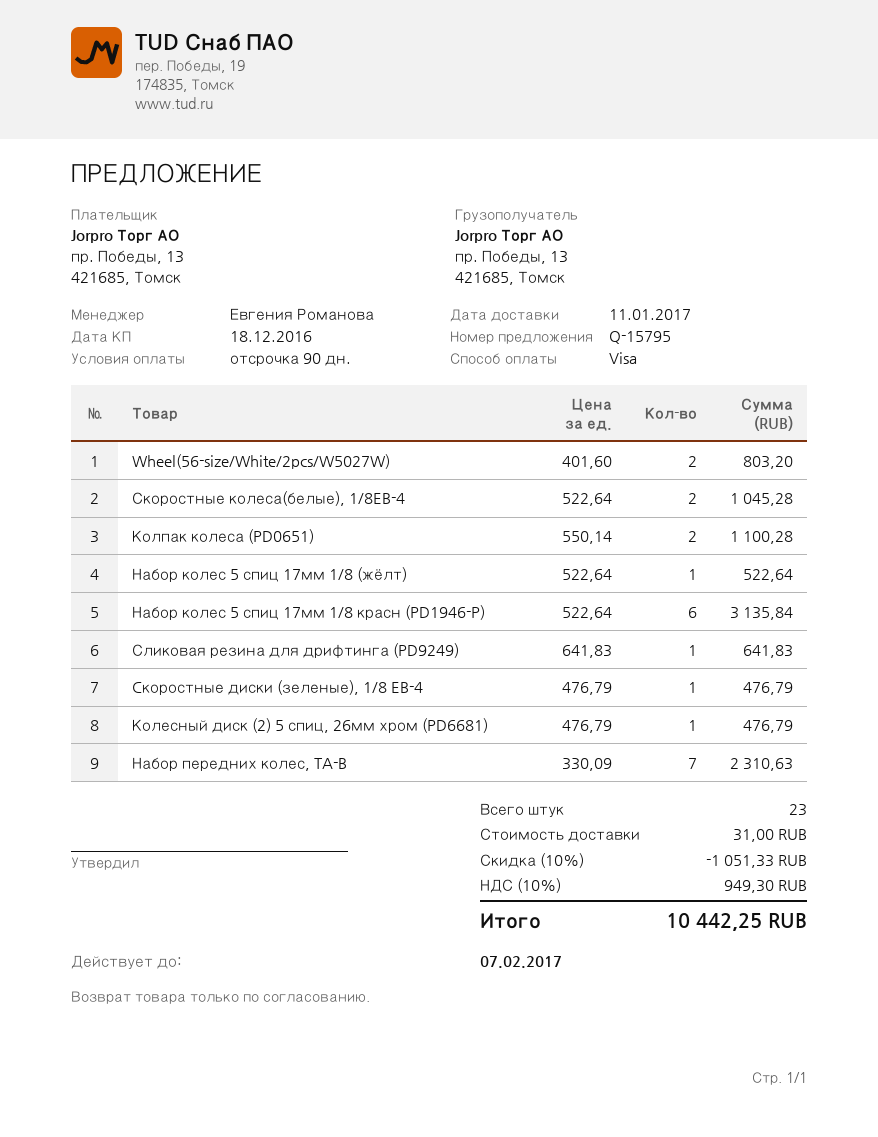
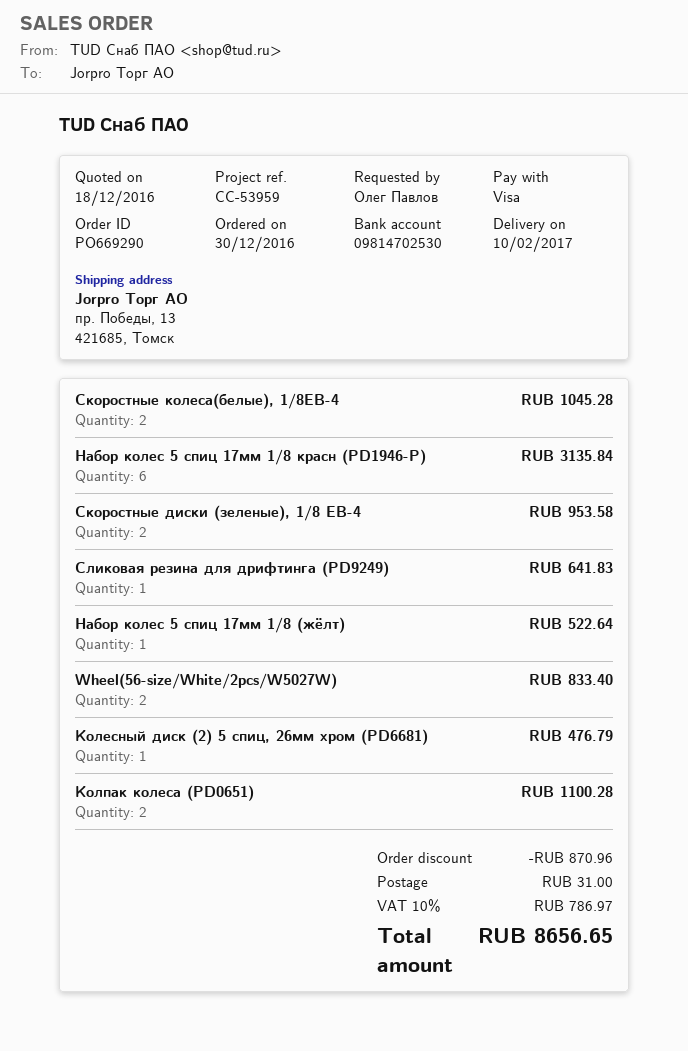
delivery date: 2017-01-11 -> 2017-02-10
Wheel(56-size/White/2pcs/W5027W): 2 for 803.20 -> 2 for 833.40
Cкоростные диски (зеленые), 1/8 EB-4: 1 for 476.79 -> 2 for 953.58
Набор передних колес, TA-B: 7 for 2310.63 -> none
discount: 1051.33 -> 870.96
tax: 10% = 949.30 -> 10% = 786.97
total: 10442.25 -> 8656.65

